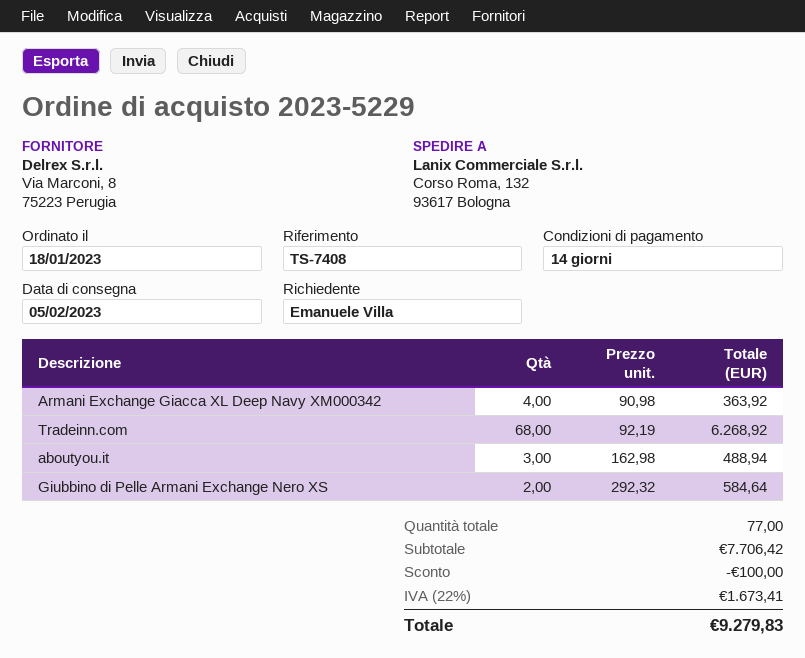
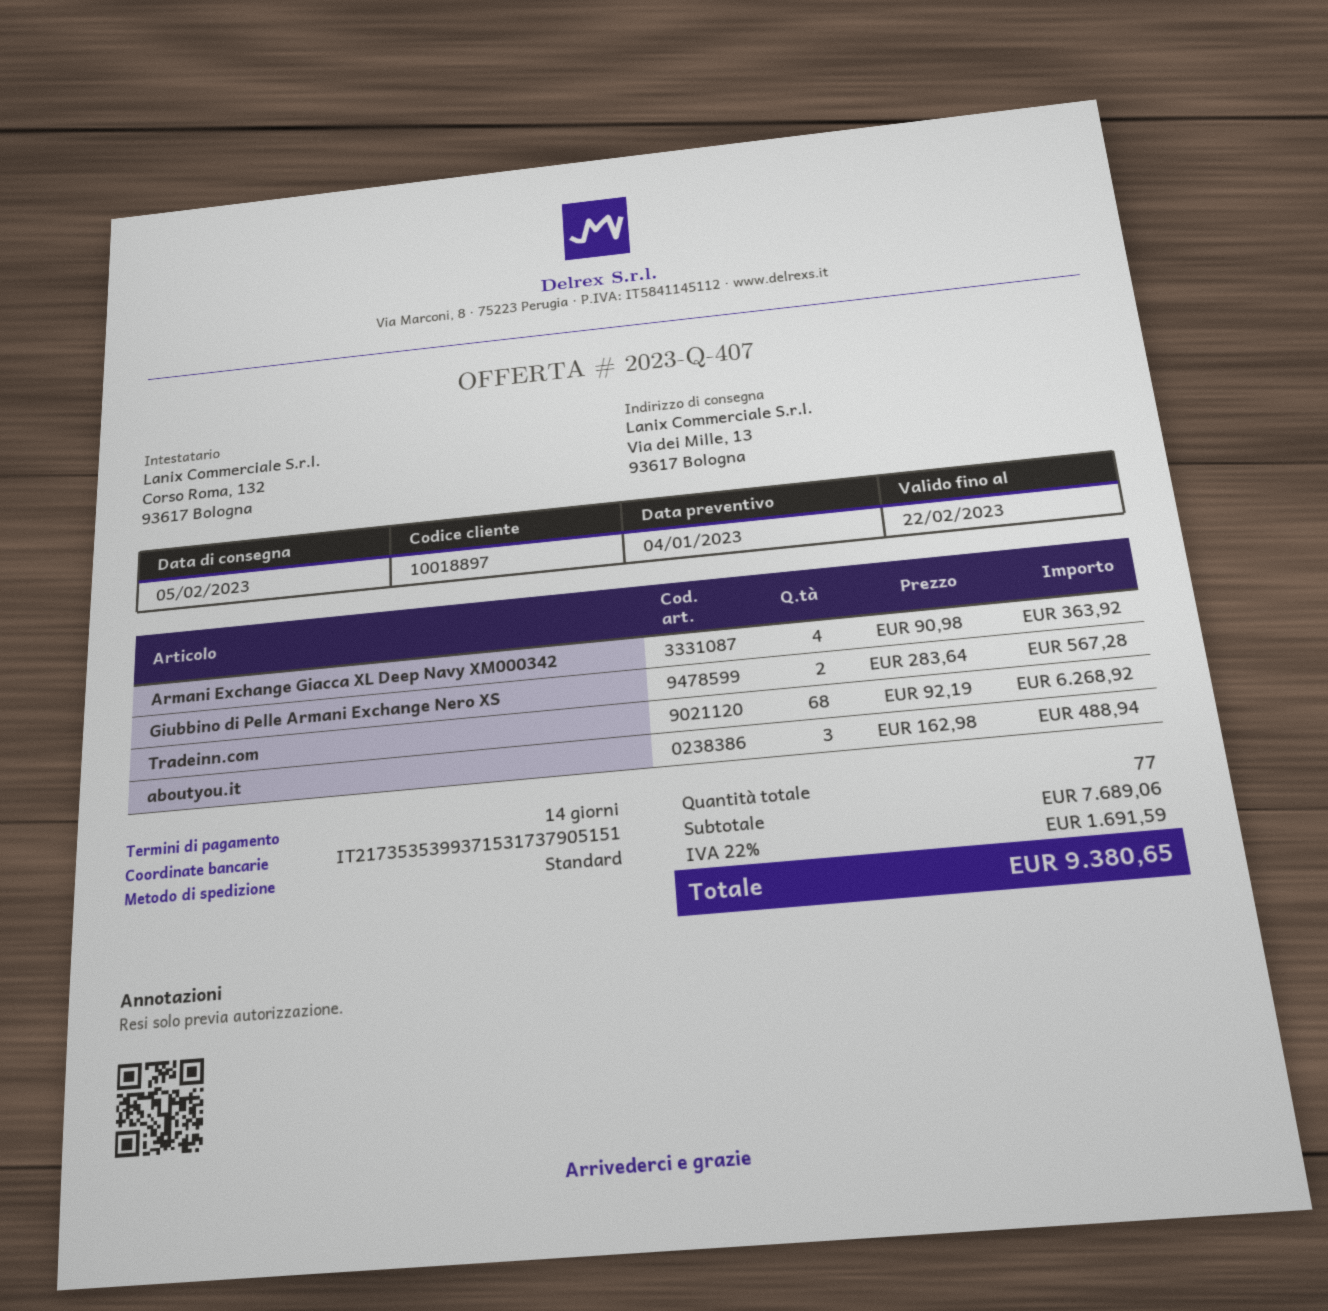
ship to: Corso Roma, 132, 93617 Bologna -> Via dei Mille, 13, 93617 Bologna
Giubbino di Pelle Armani Exchange Nero XS: 2 x 292.32 = 584.64 -> 2 x 283.64 = 567.28
subtotal: 7706.42 -> 7689.06
discount: 100.00 -> none
tax: 22% = 1673.41 -> 22% = 1691.59
total: 9279.83 -> 9380.65

